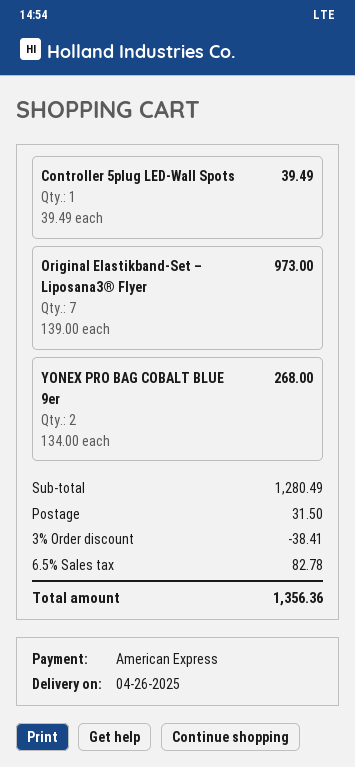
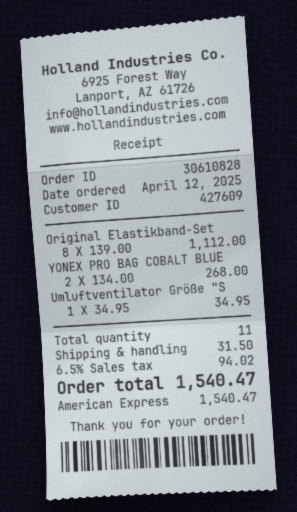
Controller 5plug LED-Wall Spots: 1 x 39.49 = 39.49 -> none
Original Elastikband-Set – Liposana3® Flyer: 7 x 139.00 = 973.00 -> 8 x 139.00 = 1112.00
Umluftventilator Größe "S: none -> 1 x 34.95 = 34.95
discount: 3% = 38.41 -> none
tax: 6.5% = 82.78 -> 6.5% = 94.02
total: 1356.36 -> 1540.47

